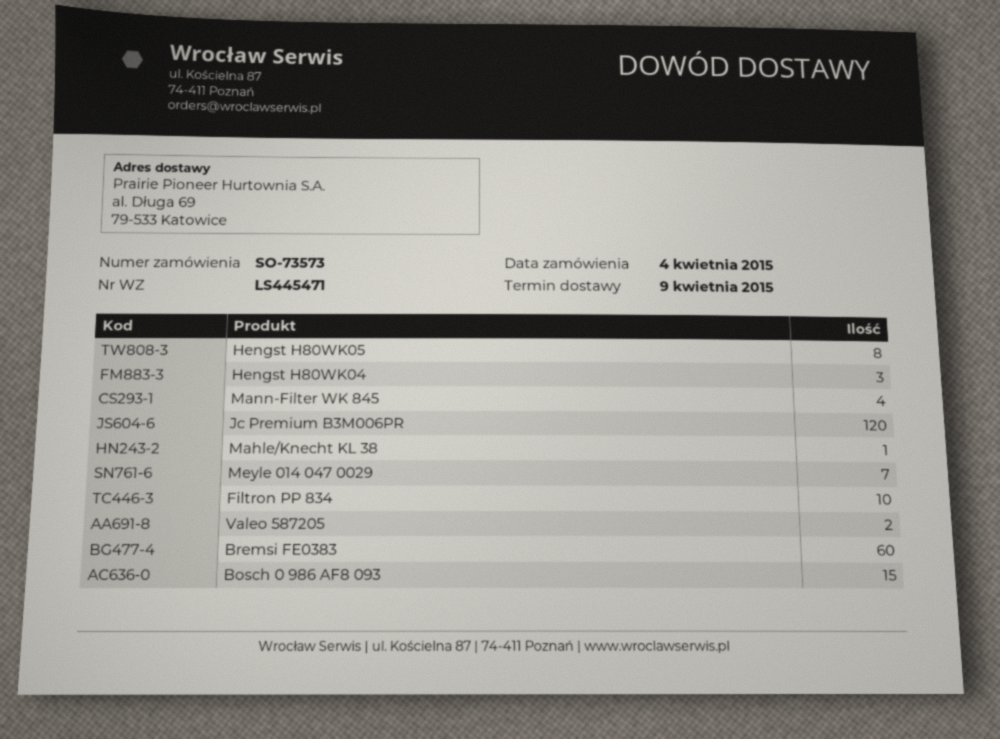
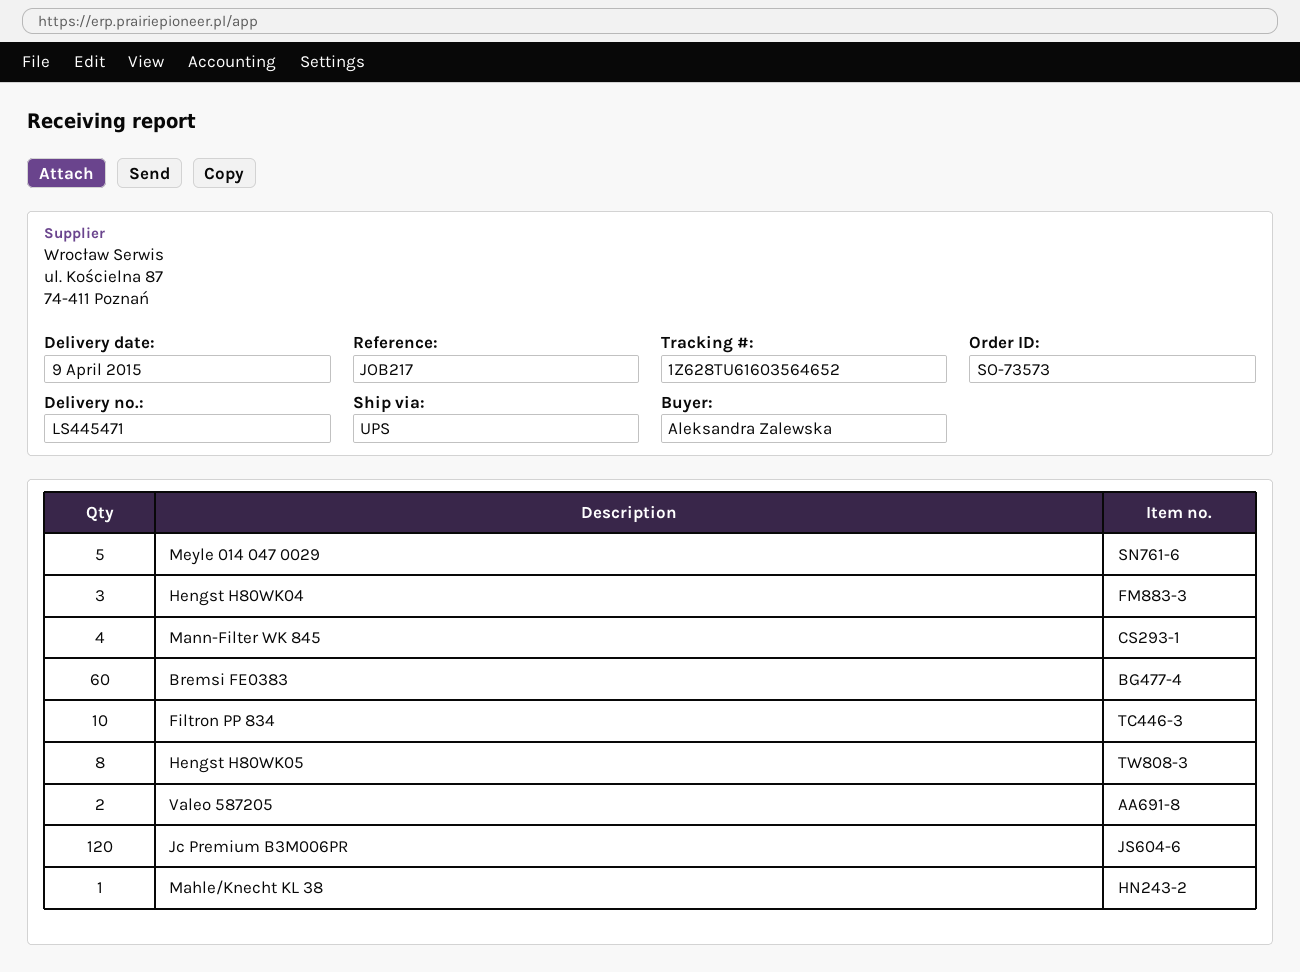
Meyle 014 047 0029: 7 -> 5
Bosch 0 986 AF8 093: 15 -> none

